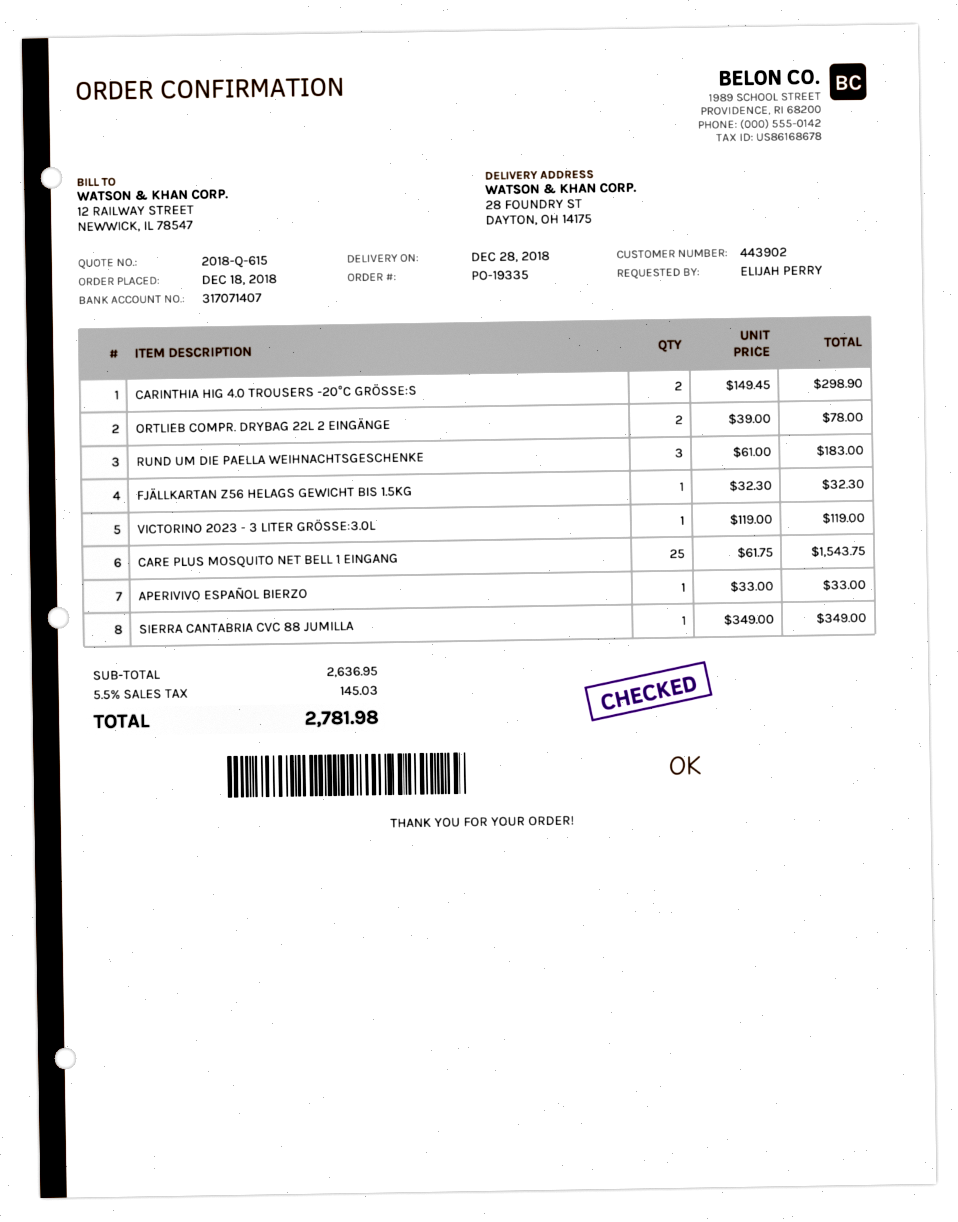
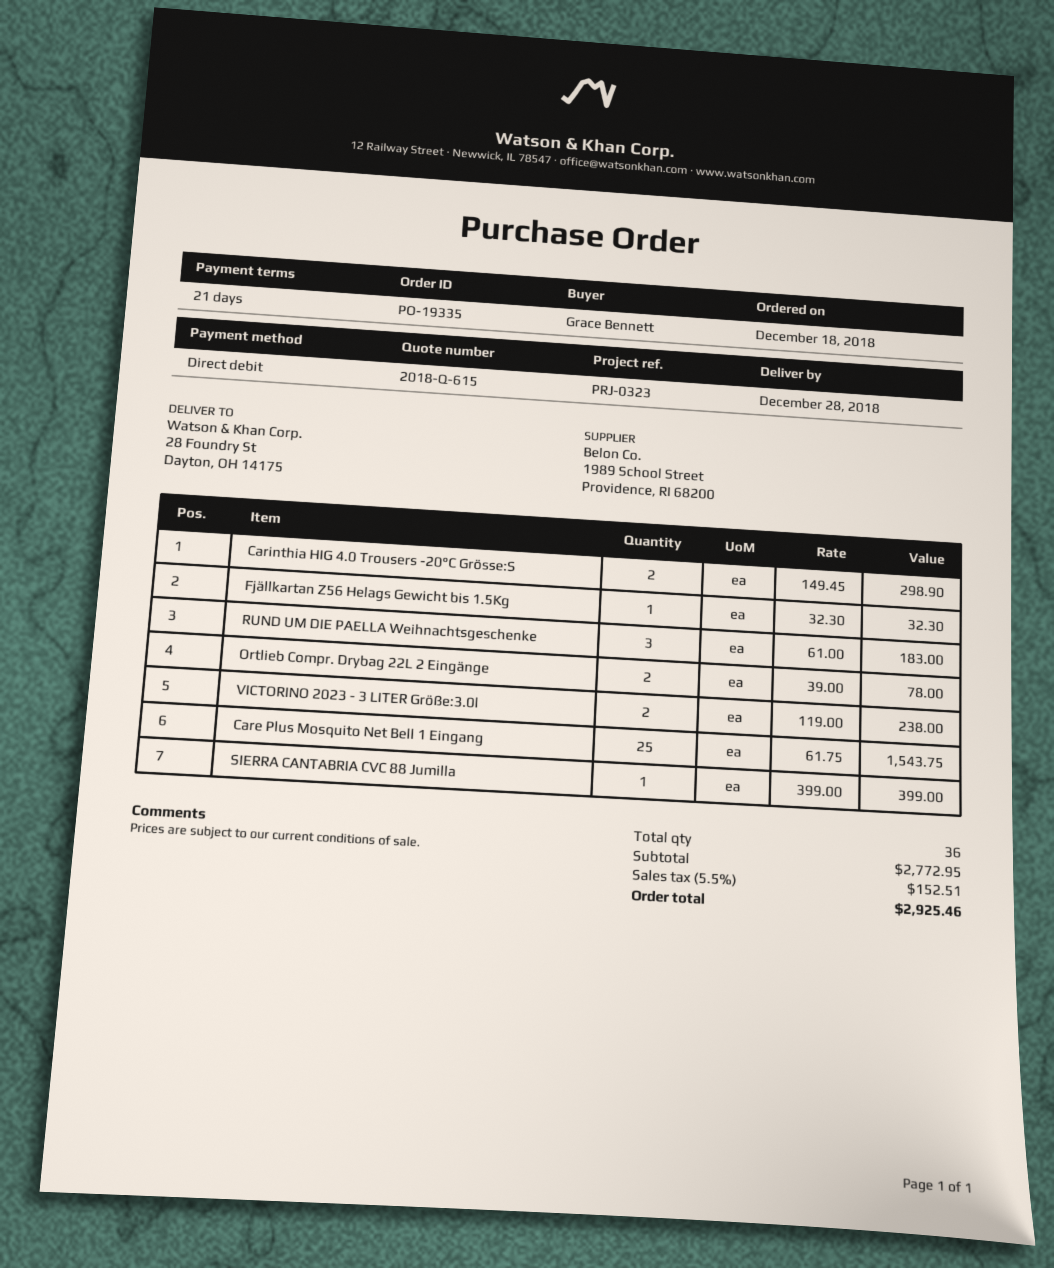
ordered by: ELIJAH PERRY -> Grace Bennett
VICTORINO 2023 - 3 LITER GRÖSSE:3.0L: 1 x 119.00 = 119.00 -> 2 x 119.00 = 238.00
APERIVIVO ESPAÑOL BIERZO: 1 x 33.00 = 33.00 -> none
SIERRA CANTABRIA CVC 88 JUMILLA: 1 x 349.00 = 349.00 -> 1 x 399.00 = 399.00
subtotal: 2636.95 -> 2772.95
tax: 5.5% = 145.03 -> 5.5% = 152.51
total: 2781.98 -> 2925.46

